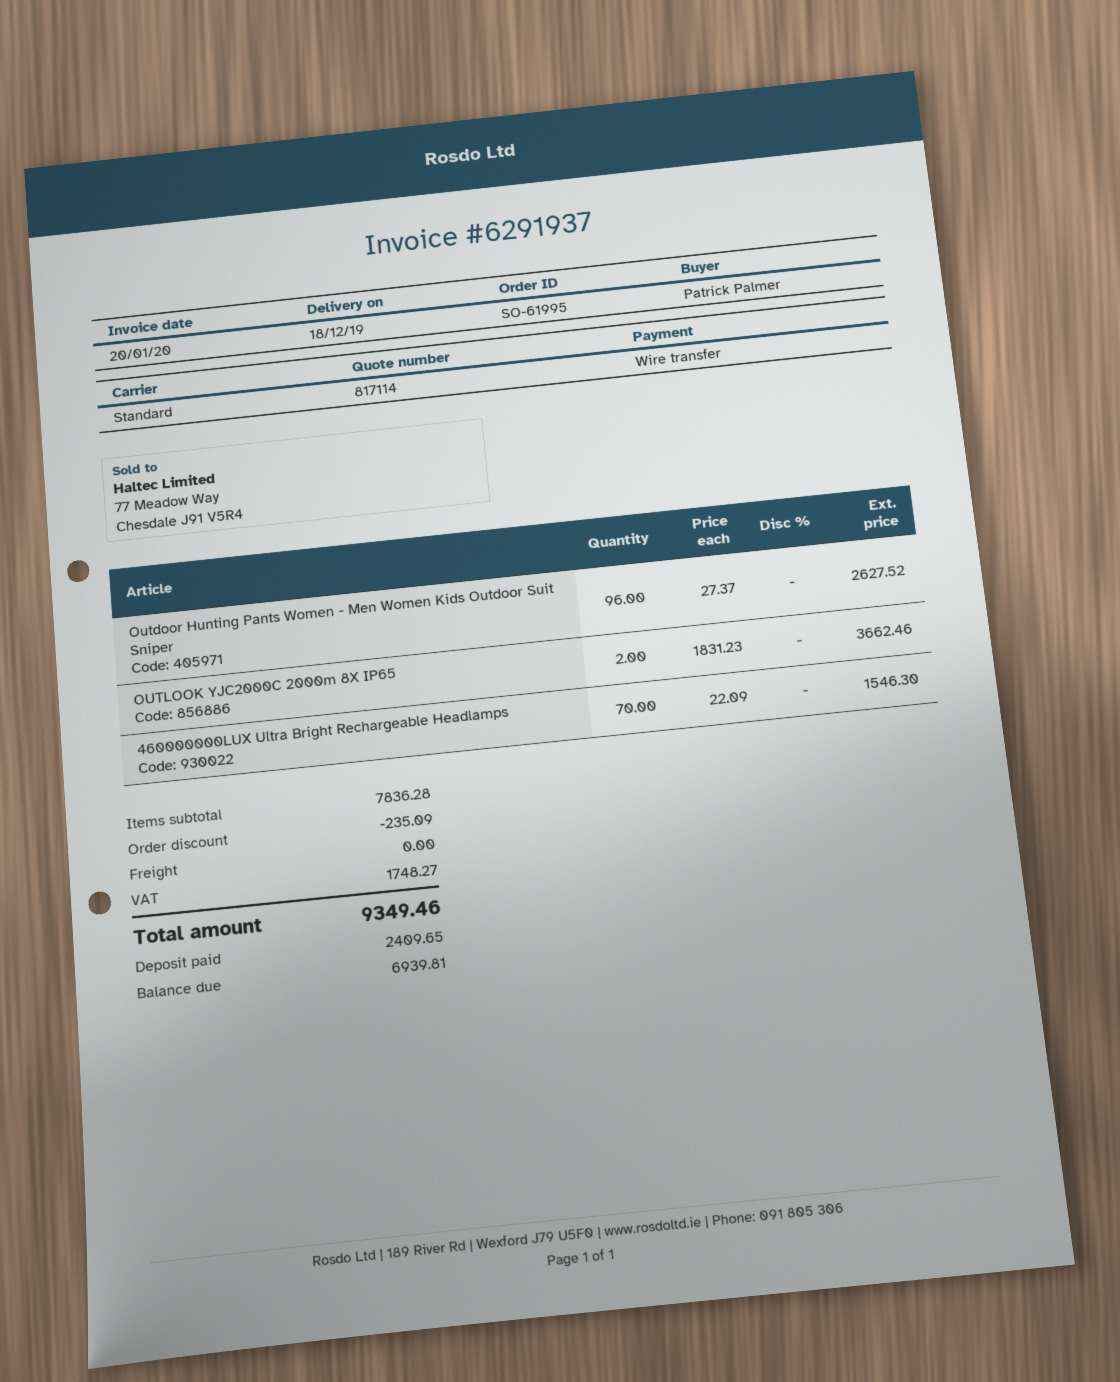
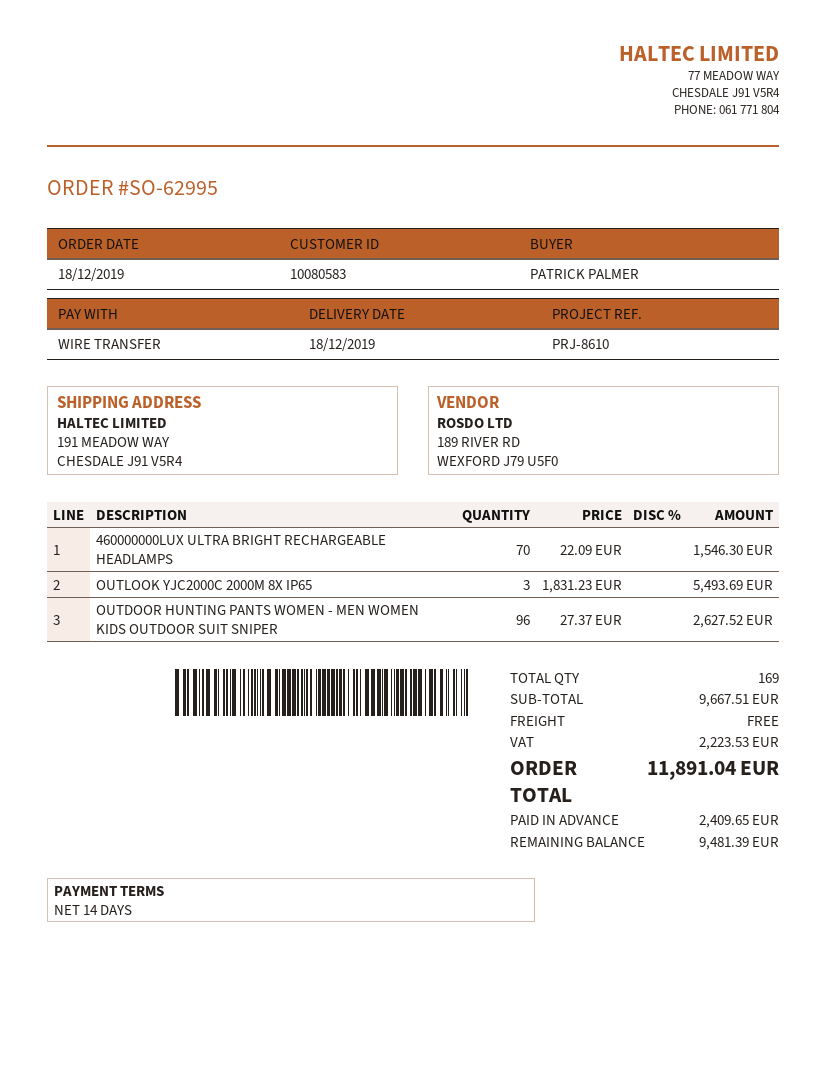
order number: SO-61995 -> SO-62995
OUTLOOK YJC2000C 2000m 8X IP65: 2 x 1831.23 = 3662.46 -> 3 x 1831.23 = 5493.69
subtotal: 7836.28 -> 9667.51
discount: 235.09 -> none
tax: 1748.27 -> 2223.53
total: 9349.46 -> 11891.04
balance: 6939.81 -> 9481.39

